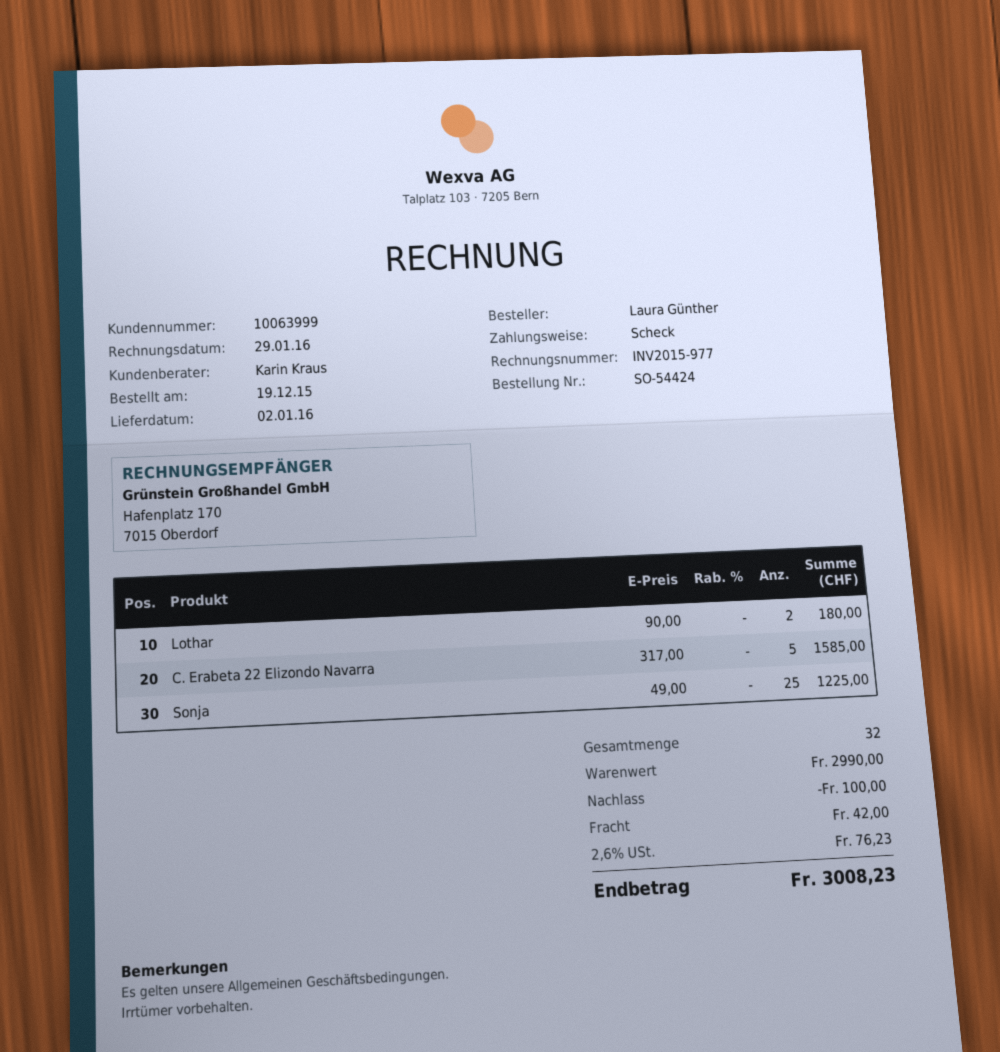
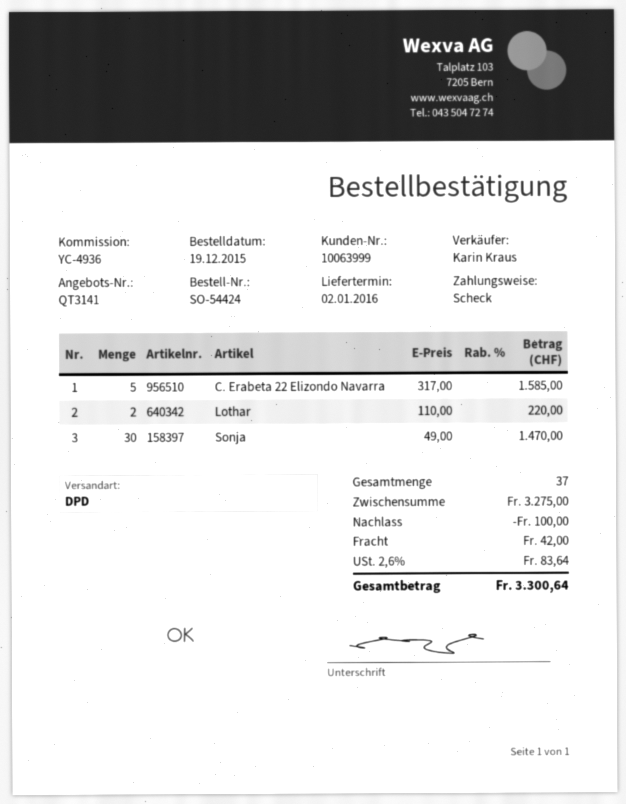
Lothar: 2 x 90.00 = 180.00 -> 2 x 110.00 = 220.00
Sonja: 25 x 49.00 = 1225.00 -> 30 x 49.00 = 1470.00
total quantity: 32 -> 37
subtotal: 2990.00 -> 3275.00
tax: 2.6% = 76.23 -> 2.6% = 83.64
total: 3008.23 -> 3300.64

